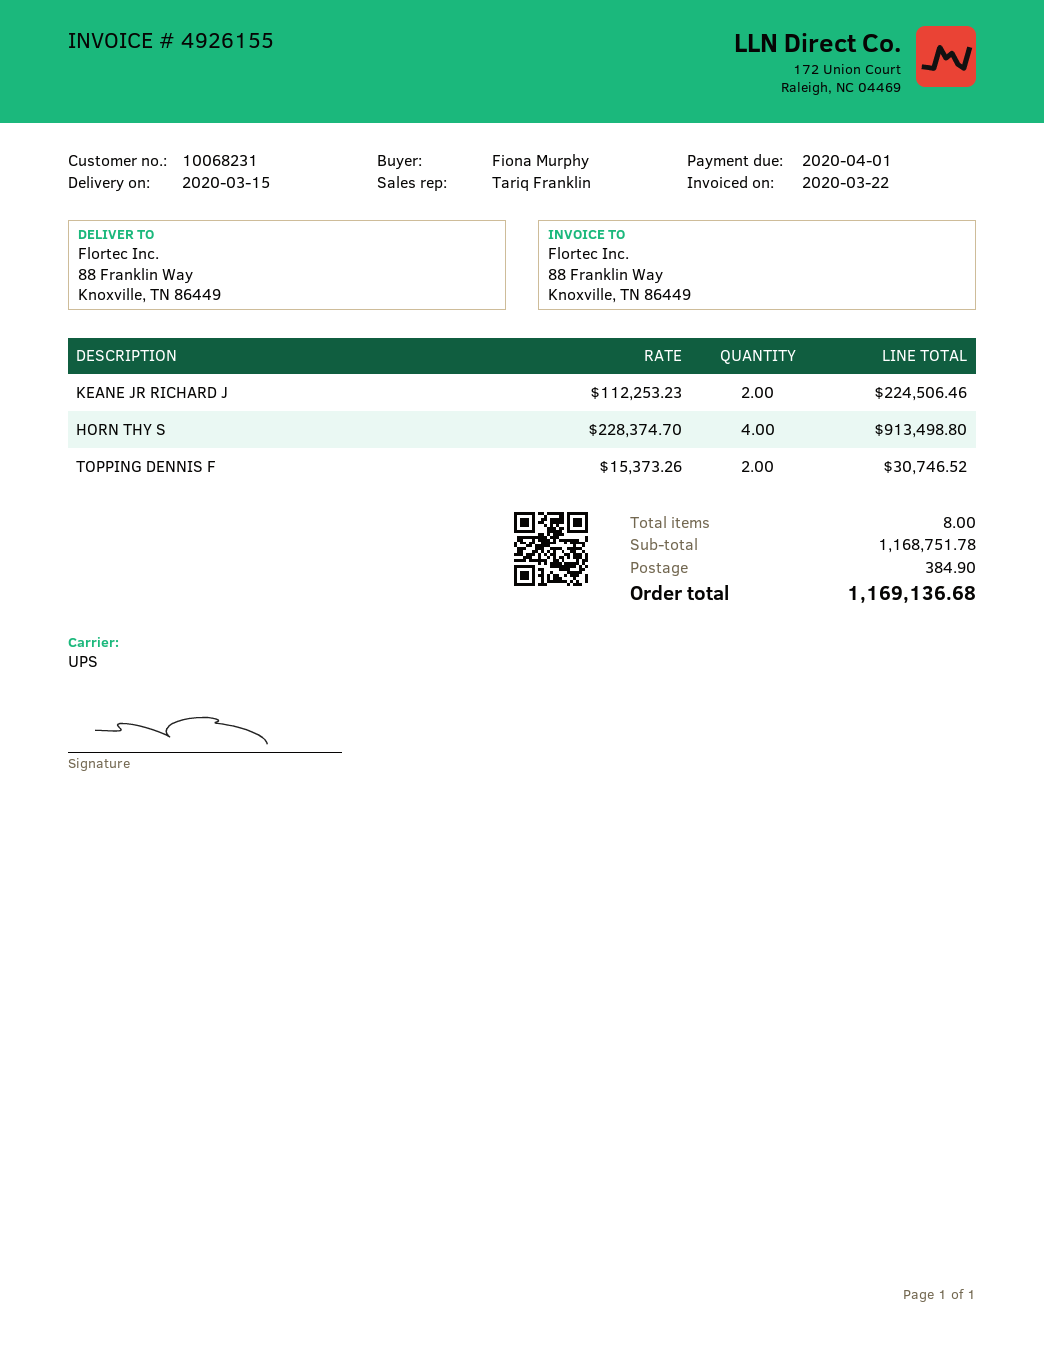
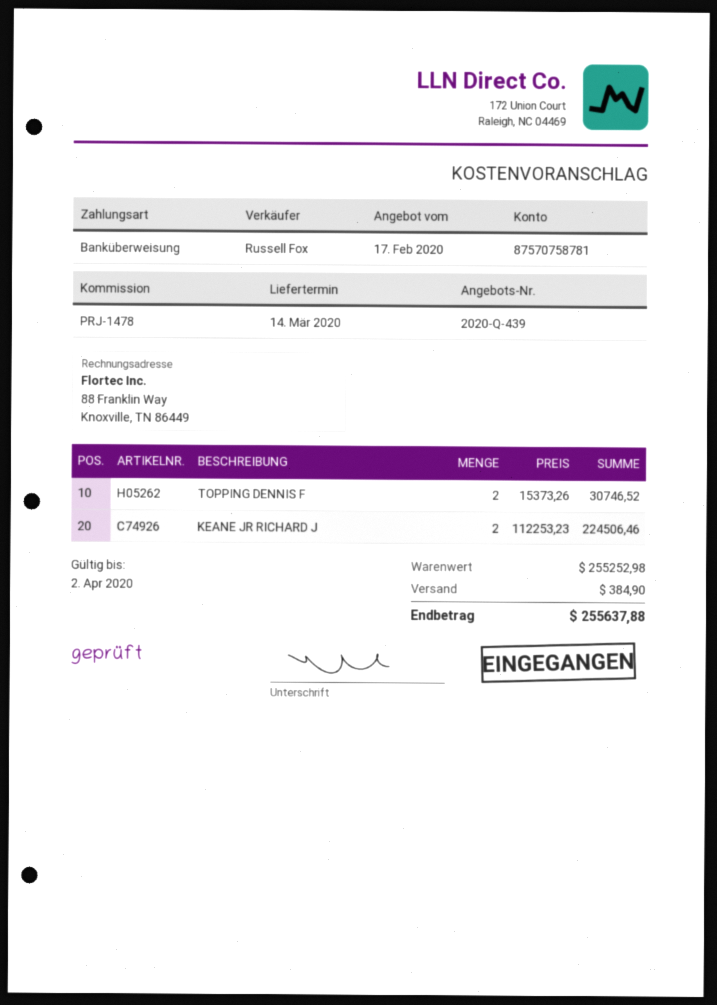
delivery date: 2020-03-15 -> 2020-03-14
sales rep: Tariq Franklin -> Russell Fox
HORN THY S: 4 x 228374.70 = 913498.80 -> none
subtotal: 1168751.78 -> 255252.98
total: 1169136.68 -> 255637.88

